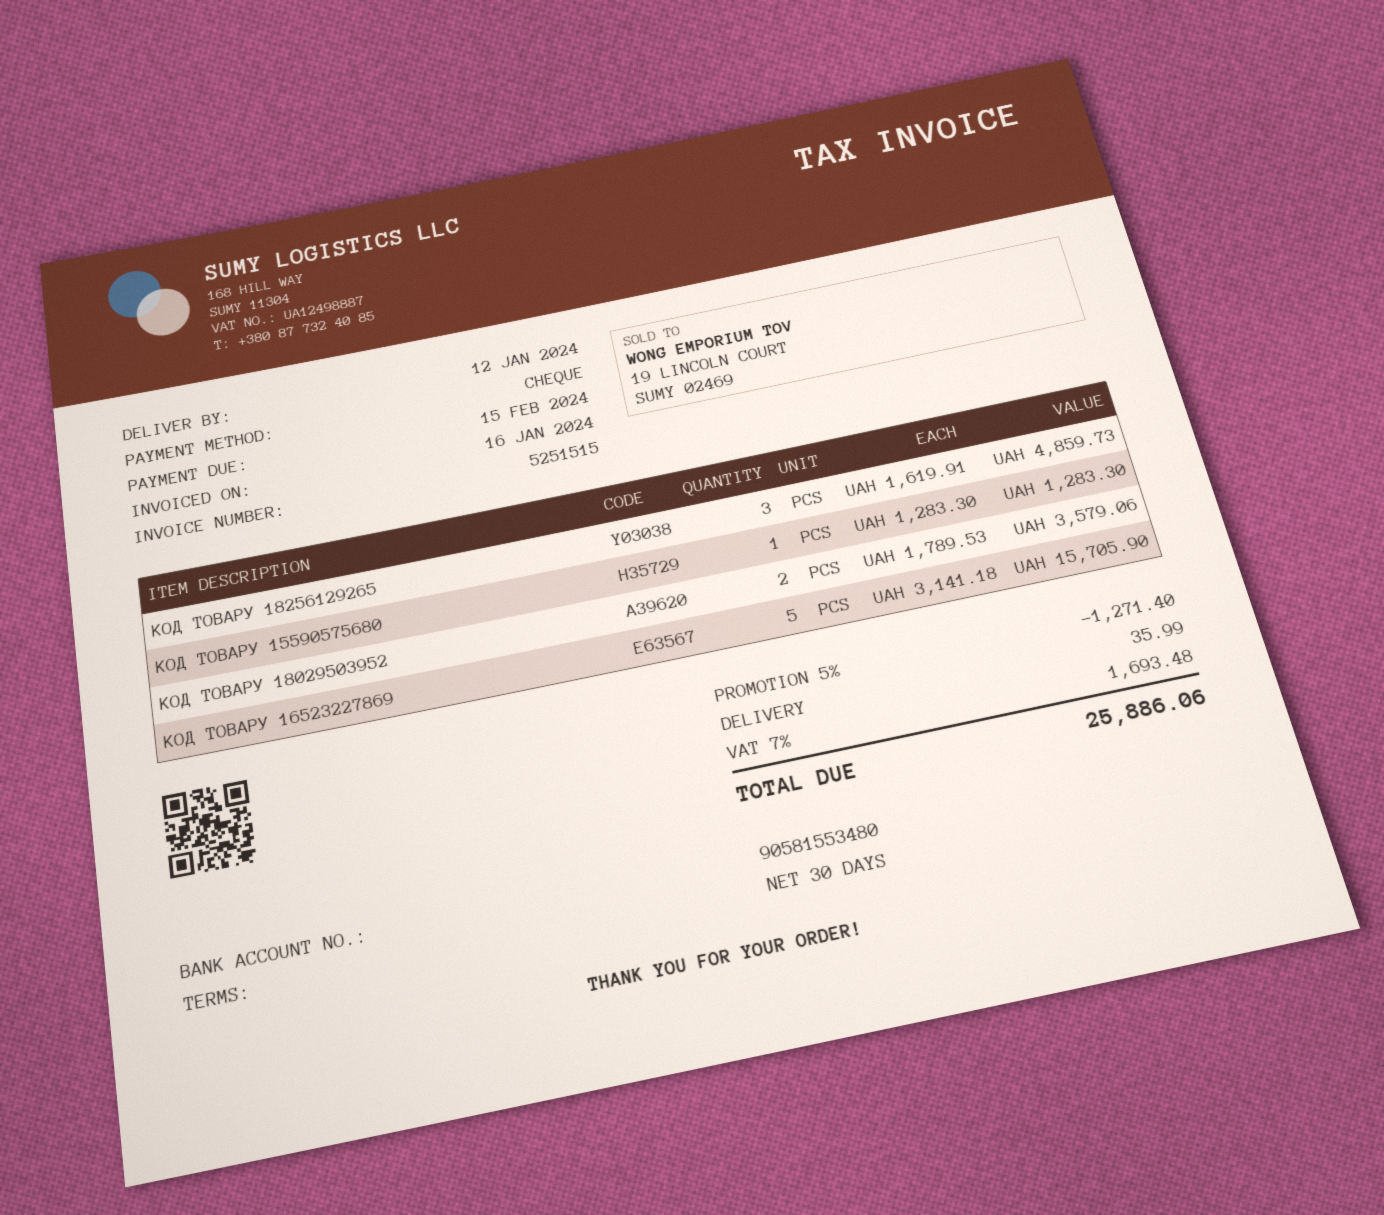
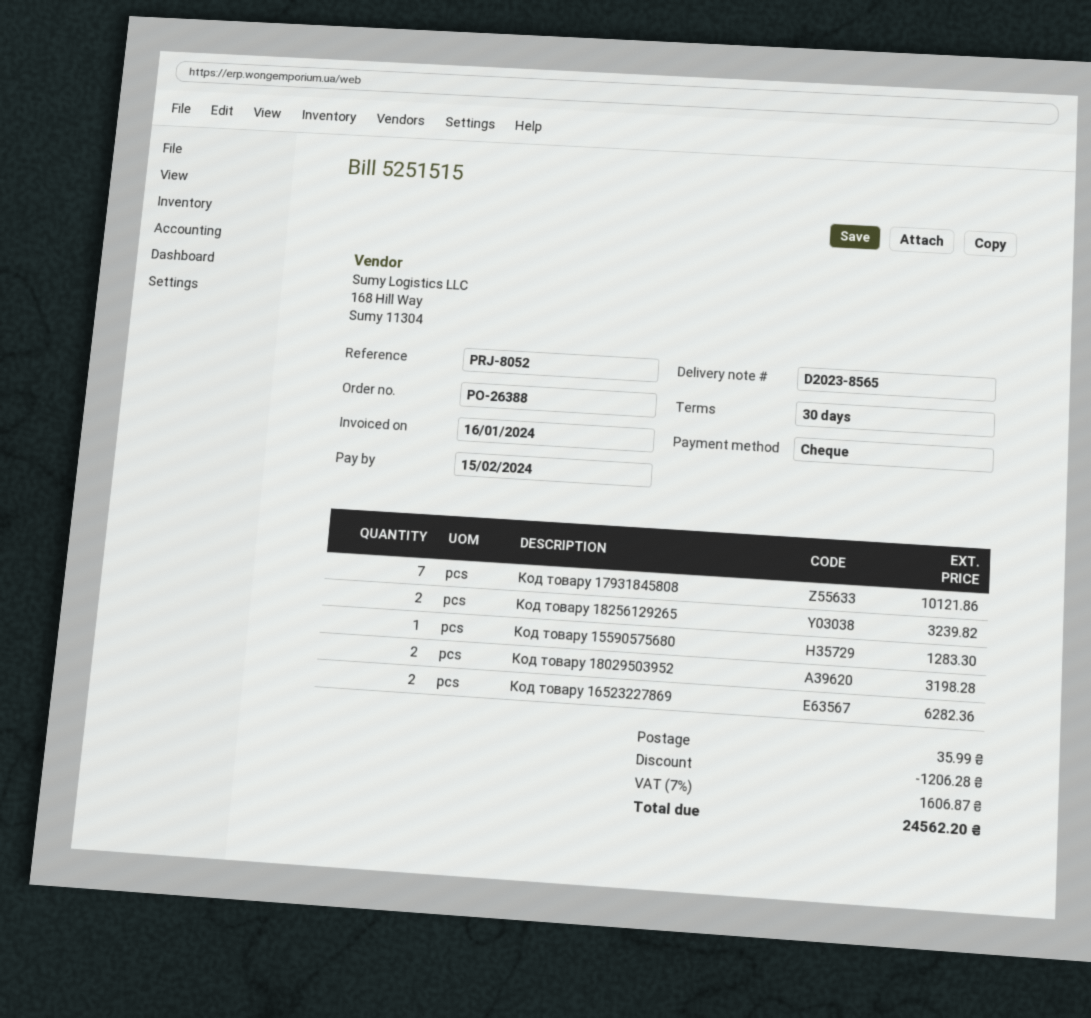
КОД ТОВАРУ 18256129265: 3 for 4859.73 -> 2 for 3239.82
КОД ТОВАРУ 18029503952: 2 for 3579.06 -> 2 for 3198.28
КОД ТОВАРУ 16523227869: 5 for 15705.90 -> 2 for 6282.36
Код товару 17931845808: none -> 7 for 10121.86
discount: 1271.40 -> 1206.28
tax: 7% = 1693.48 -> 7% = 1606.87
total: 25886.06 -> 24562.20

